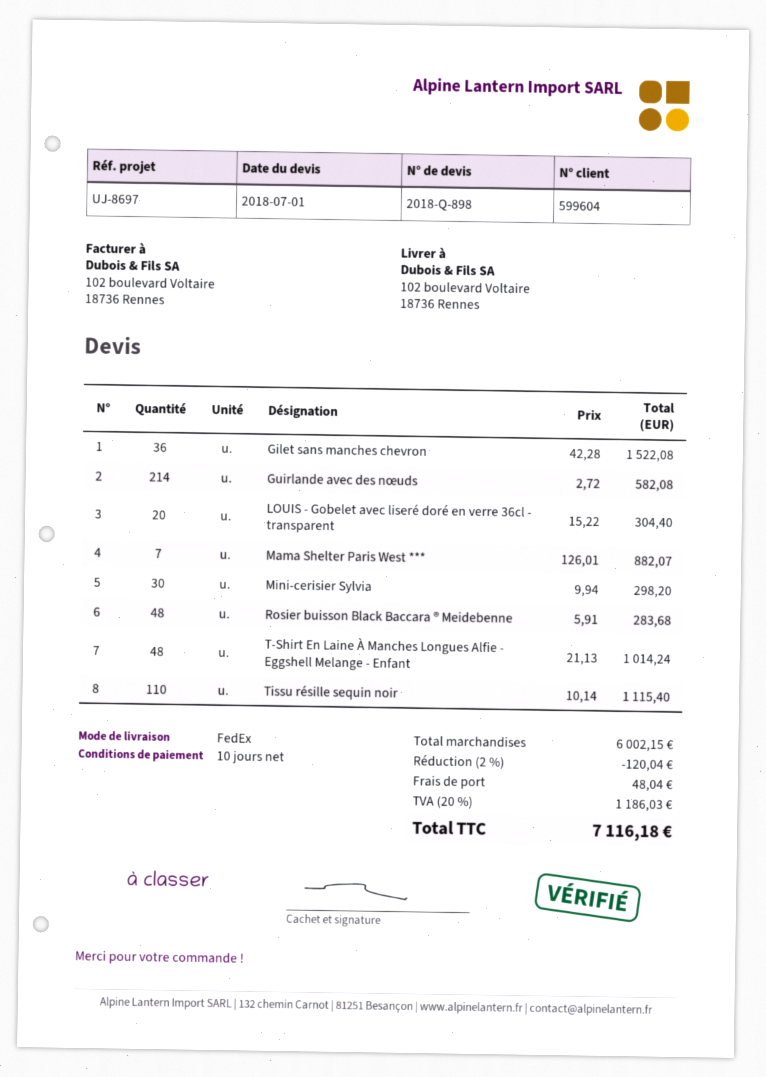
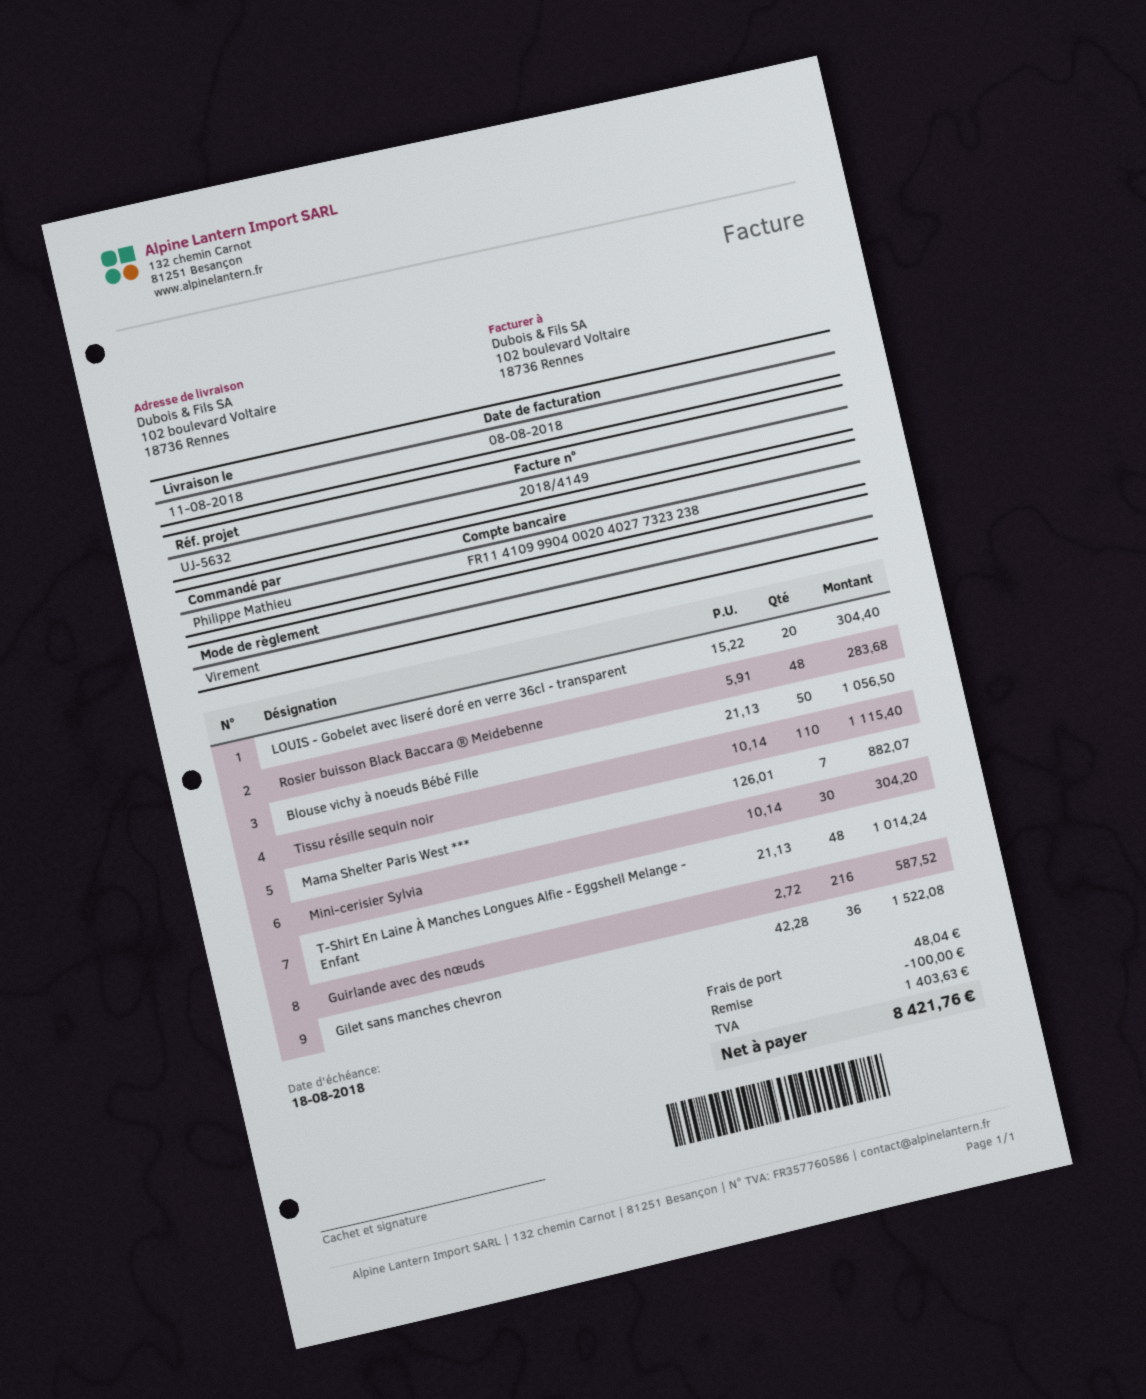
reference: UJ-8697 -> UJ-5632
Guirlande avec des nœuds: 214 x 2.72 = 582.08 -> 216 x 2.72 = 587.52
Mini-cerisier Sylvia: 30 x 9.94 = 298.20 -> 30 x 10.14 = 304.20
Blouse vichy à noeuds Bébé Fille: none -> 50 x 21.13 = 1056.50
discount: 120.04 -> 100.00
tax: 1186.03 -> 1403.63
total: 7116.18 -> 8421.76

